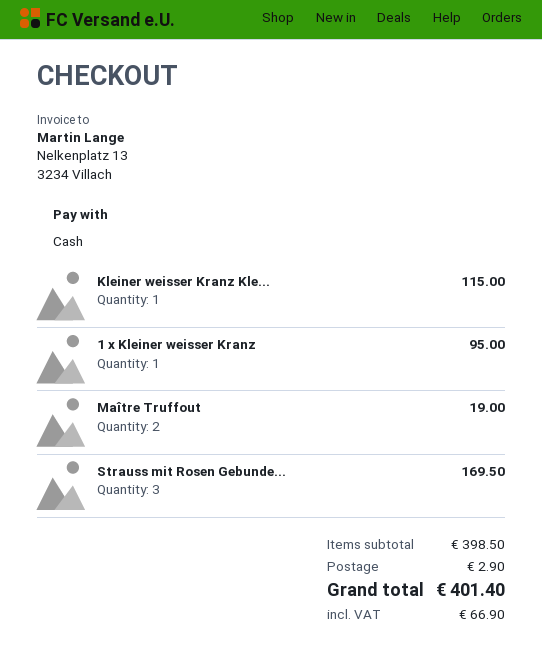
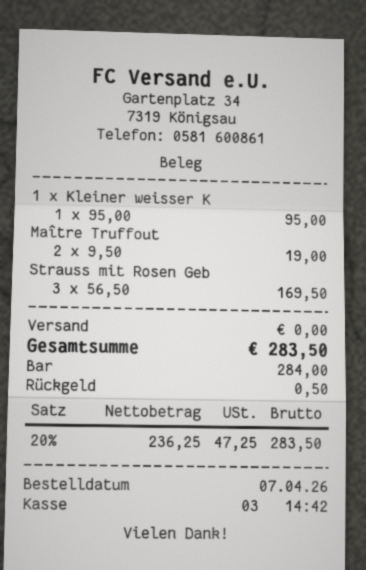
Kleiner weisser Kranz Kle...: 1 for 115.00 -> none
shipping: 2.90 -> 0.00
tax: 66.90 -> 47.25
total: 401.40 -> 283.50

